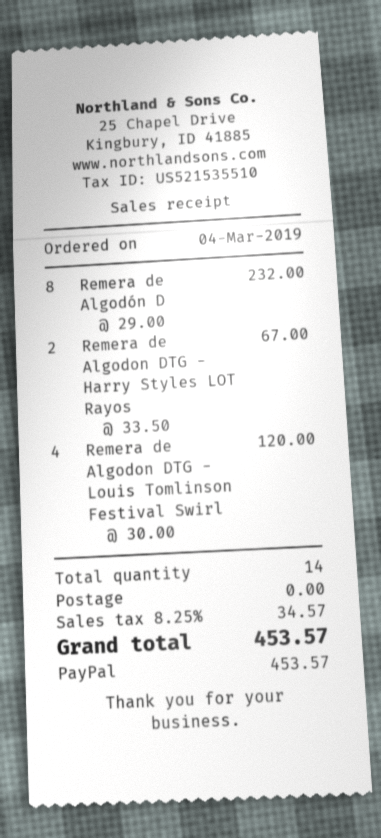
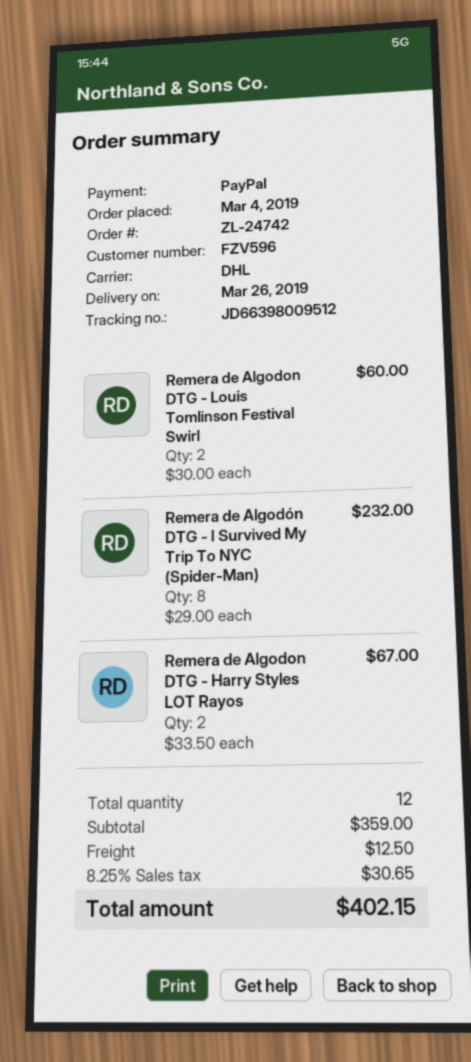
Remera de Algodon DTG - Louis Tomlinson Festival Swirl: 4 x 30.00 = 120.00 -> 2 x 30.00 = 60.00
total quantity: 14 -> 12
shipping: 0.00 -> 12.50
tax: 8.25% = 34.57 -> 8.25% = 30.65
total: 453.57 -> 402.15

